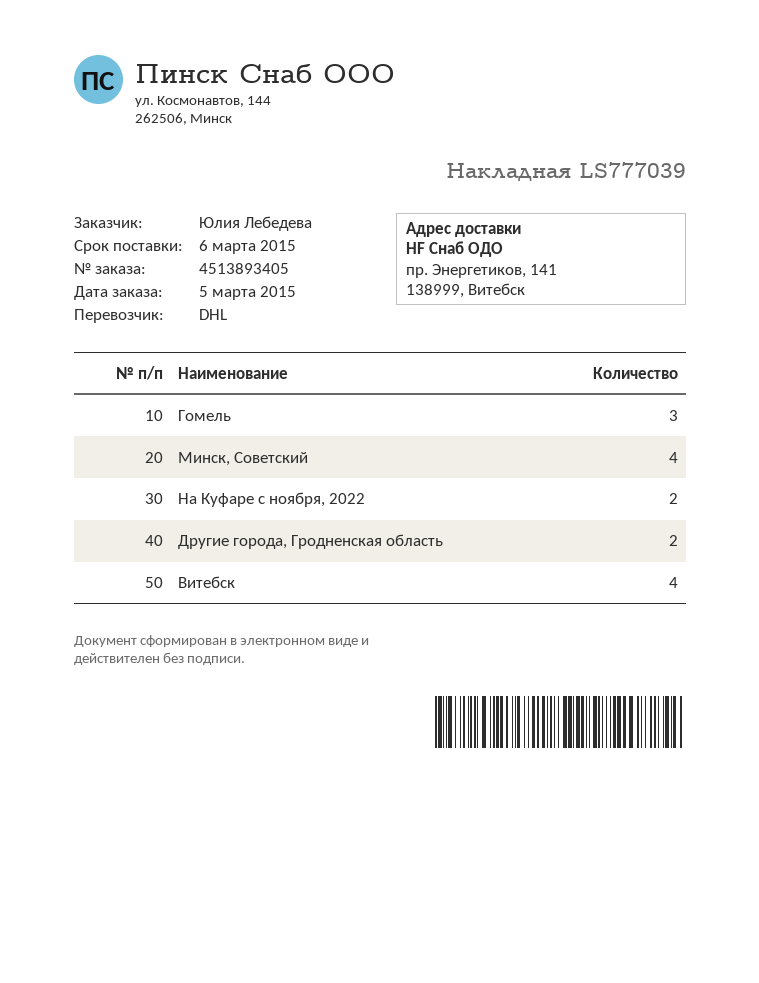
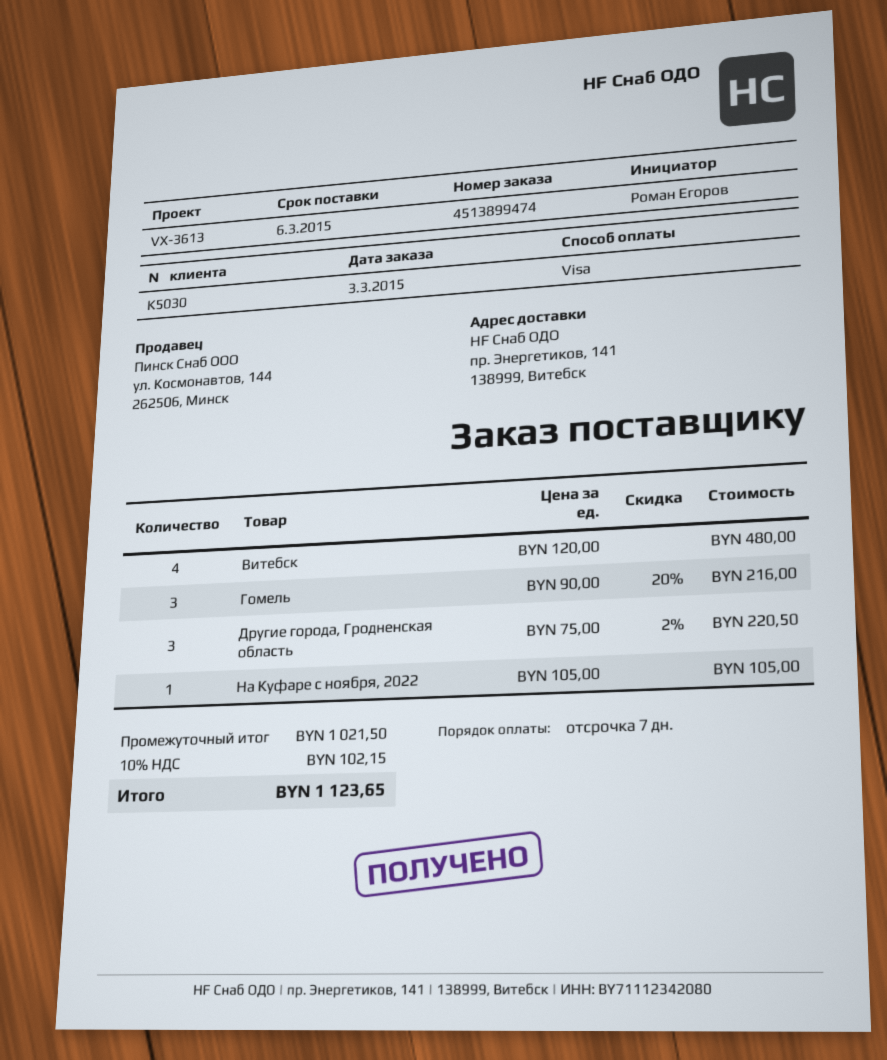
order number: 4513893405 -> 4513899474
order date: 2015-03-05 -> 2015-03-03
ordered by: Юлия Лебедева -> Роман Егоров
Минск, Советский: 4 -> none
На Куфаре с ноября, 2022: 2 -> 1
Другие города, Гродненская область: 2 -> 3

